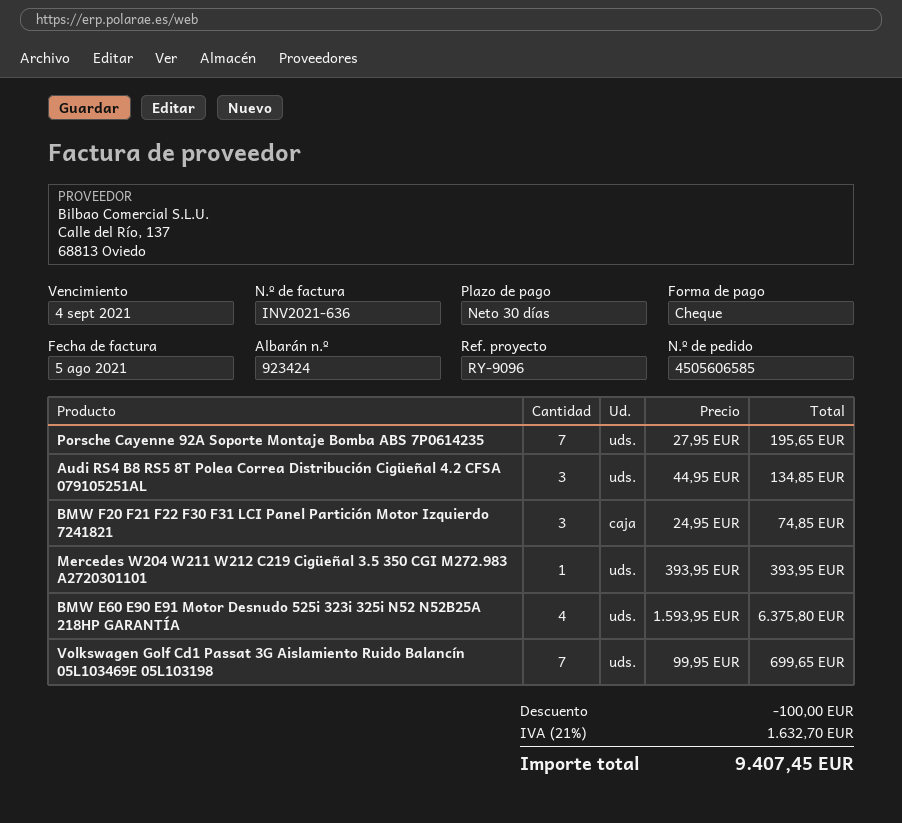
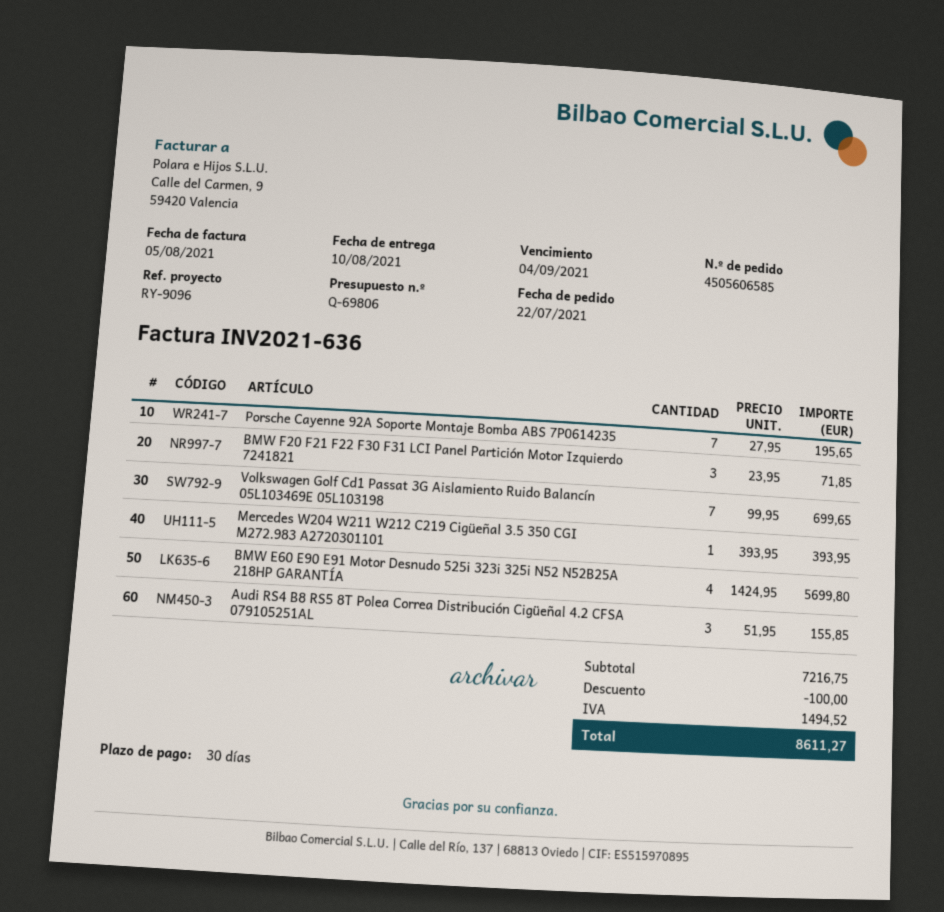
Audi RS4 B8 RS5 8T Polea Correa Distribución Cigüeñal 4.2 CFSA 079105251AL: 3 x 44.95 = 134.85 -> 3 x 51.95 = 155.85
BMW F20 F21 F22 F30 F31 LCI Panel Partición Motor Izquierdo 7241821: 3 x 24.95 = 74.85 -> 3 x 23.95 = 71.85
BMW E60 E90 E91 Motor Desnudo 525i 323i 325i N52 N52B25A 218HP GARANTÍA: 4 x 1593.95 = 6375.80 -> 4 x 1424.95 = 5699.80
tax: 1632.70 -> 1494.52
total: 9407.45 -> 8611.27

